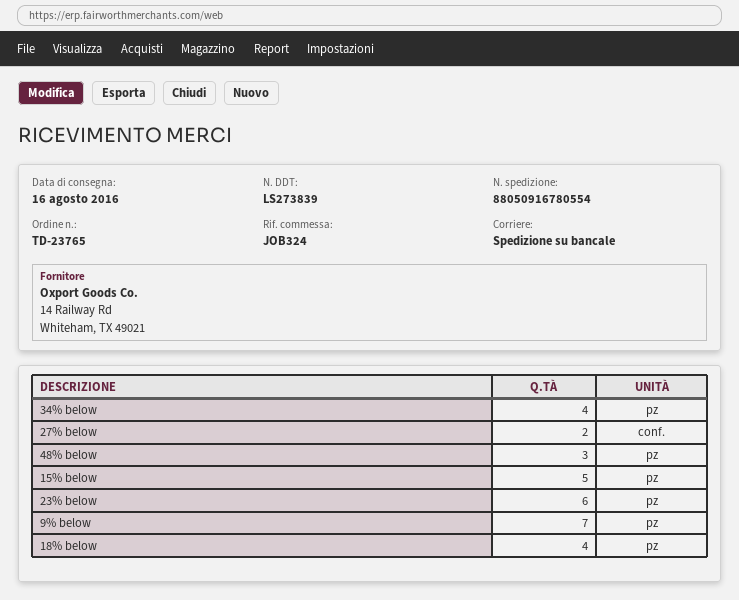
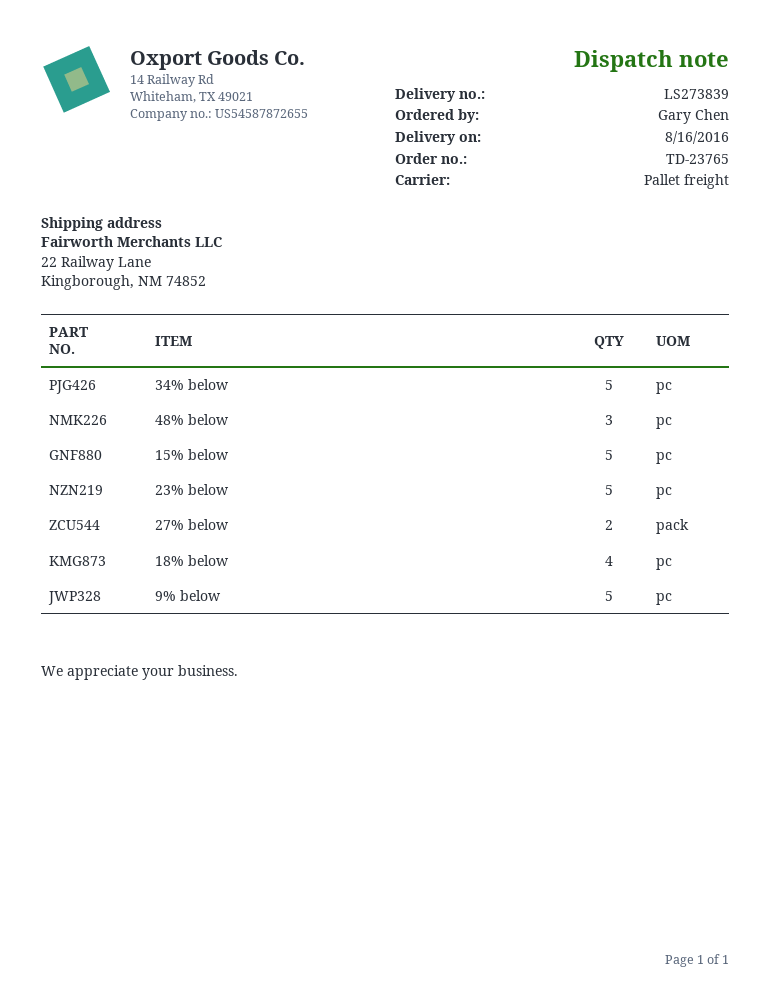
34% below: 4 -> 5
23% below: 6 -> 5
9% below: 7 -> 5

